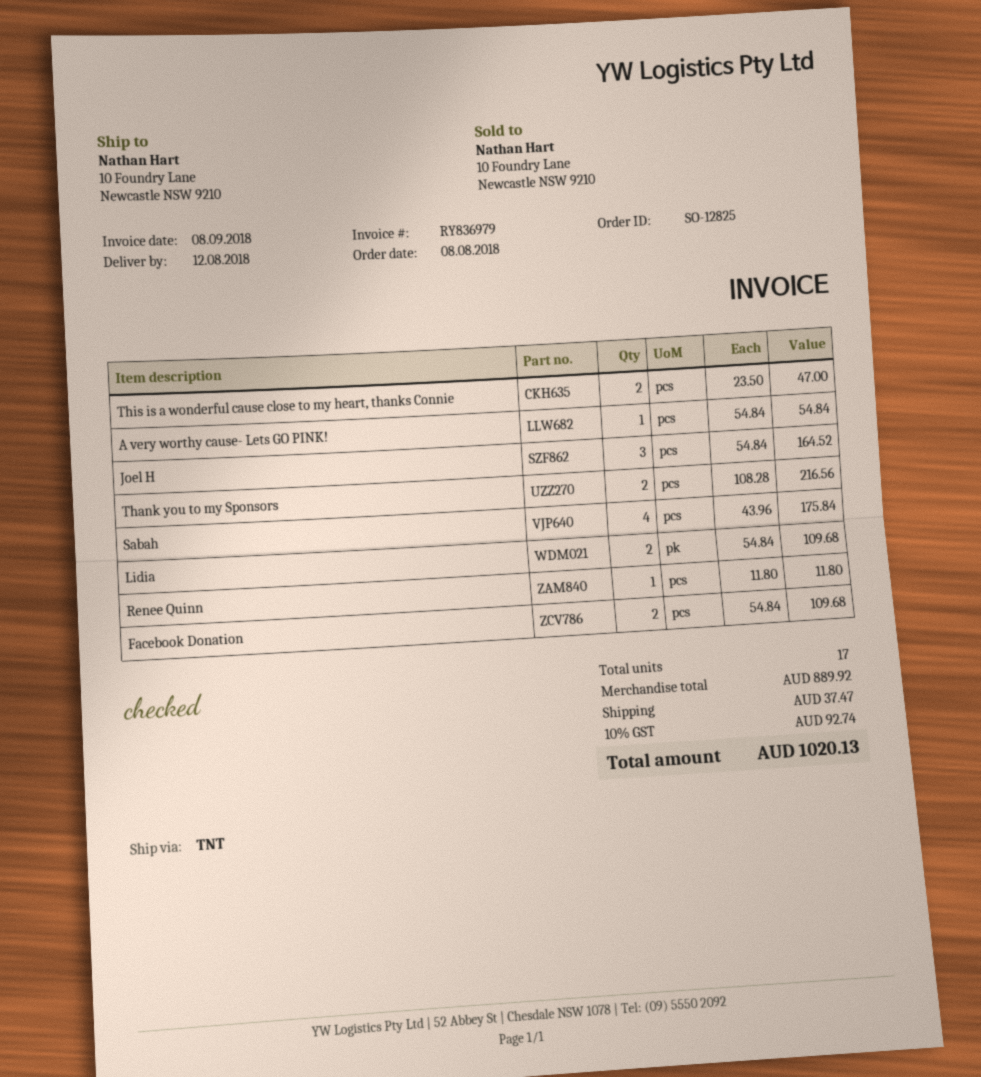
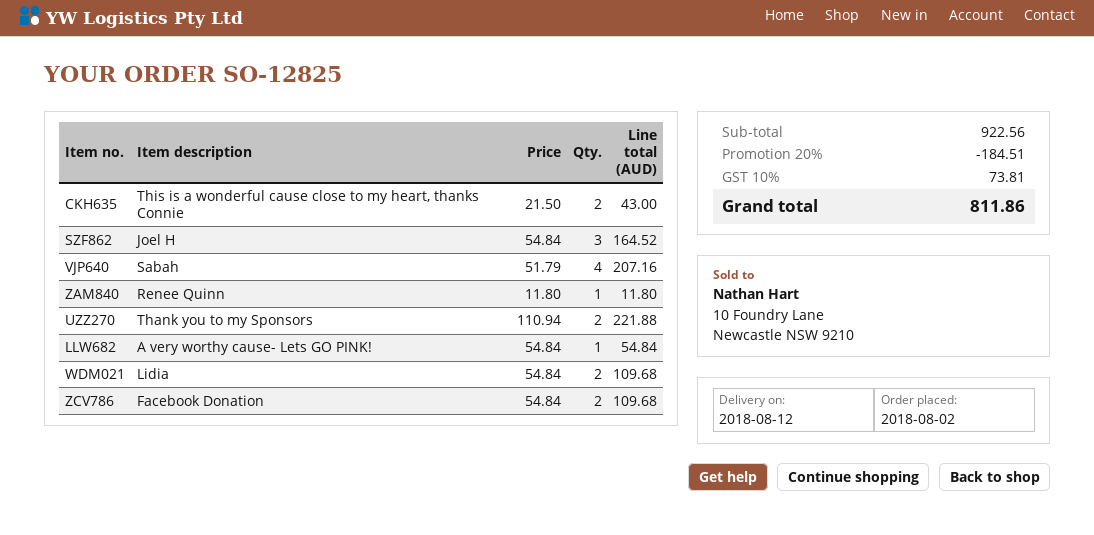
order date: 2018-08-08 -> 2018-08-02
This is a wonderful cause close to my heart, thanks Connie: 2 x 23.50 = 47.00 -> 2 x 21.50 = 43.00
Thank you to my Sponsors: 2 x 108.28 = 216.56 -> 2 x 110.94 = 221.88
Sabah: 4 x 43.96 = 175.84 -> 4 x 51.79 = 207.16
subtotal: 889.92 -> 922.56
discount: none -> 20% = 184.51
shipping: 37.47 -> none
tax: 10% = 92.74 -> 10% = 73.81
total: 1020.13 -> 811.86

